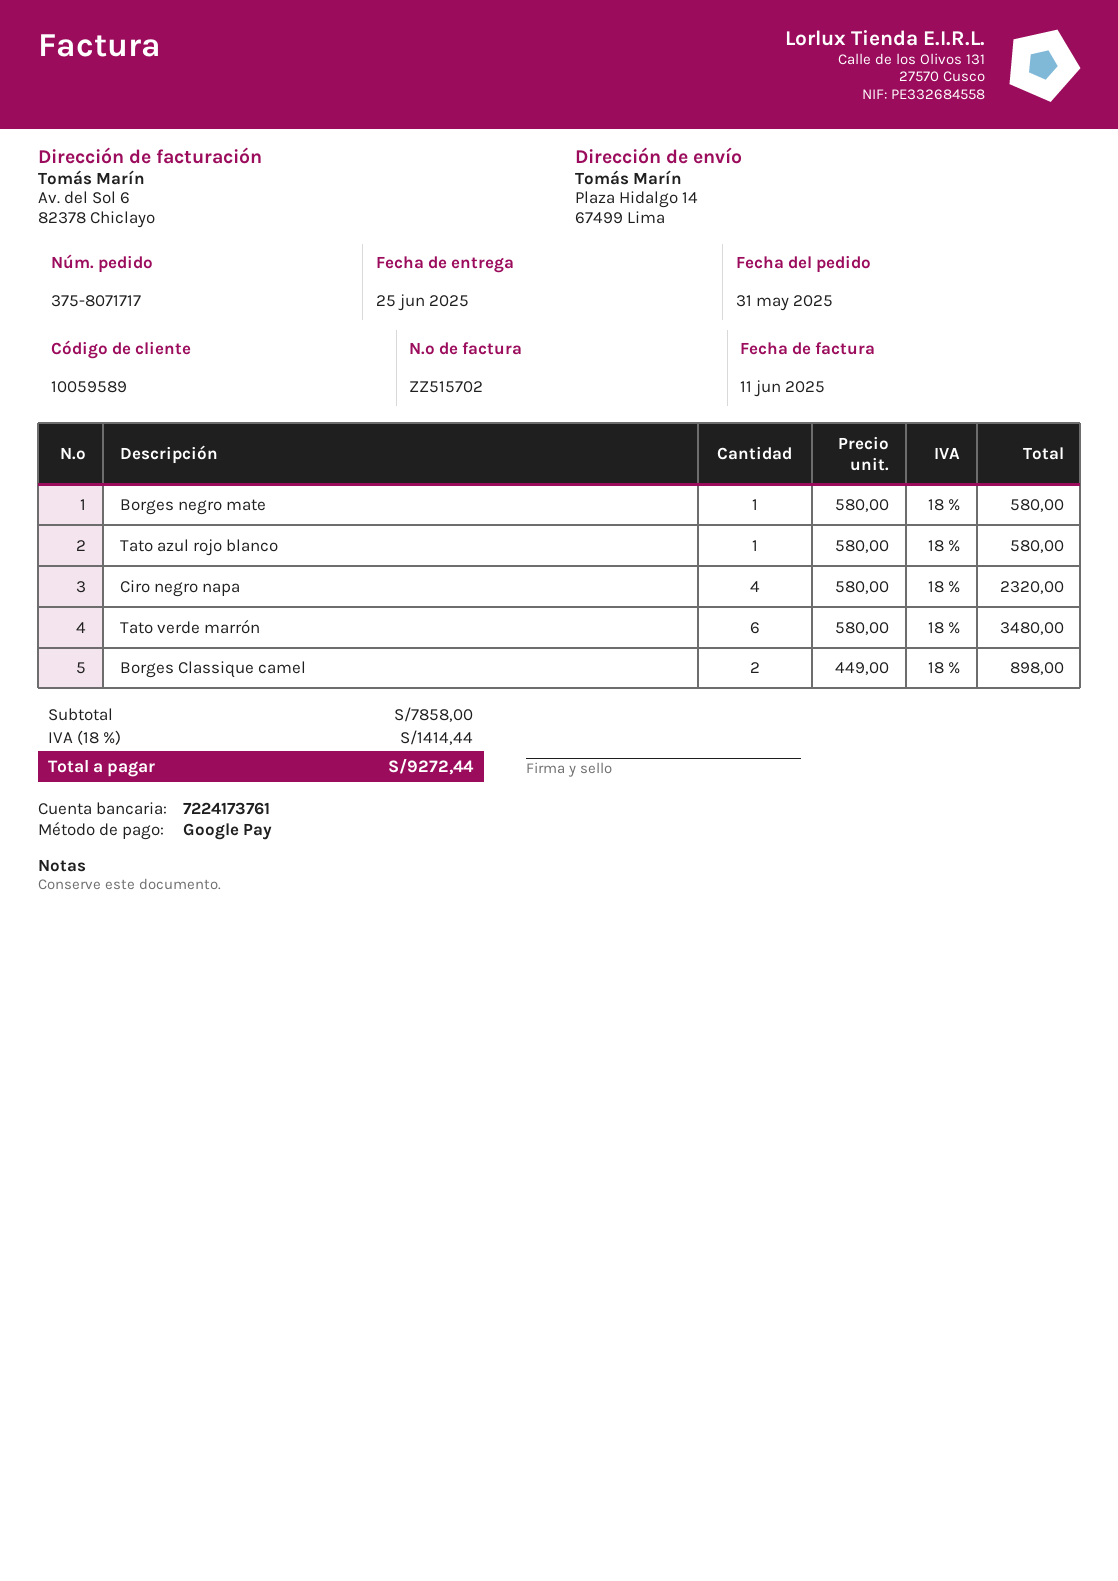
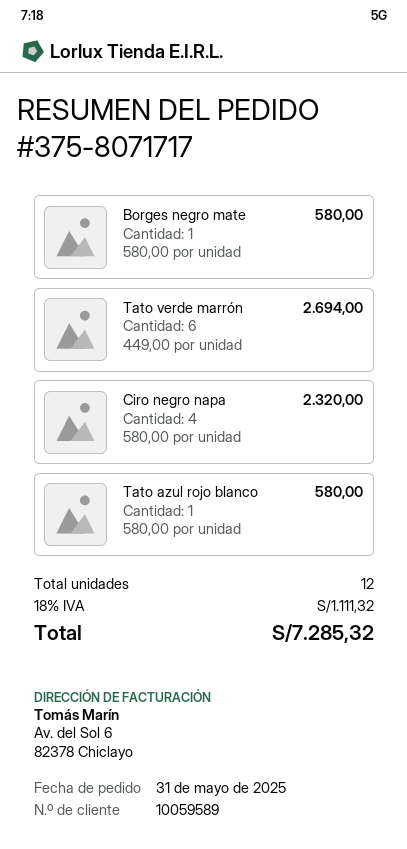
Tato verde marrón: 6 x 580.00 = 3480.00 -> 6 x 449.00 = 2694.00
Borges Classique camel: 2 x 449.00 = 898.00 -> none
tax: 18% = 1414.44 -> 18% = 1111.32
total: 9272.44 -> 7285.32

